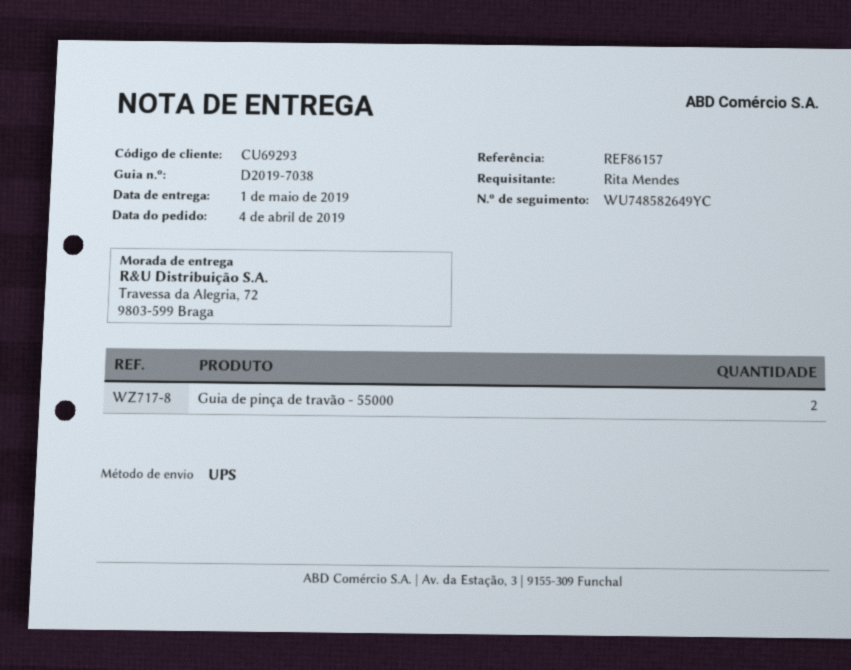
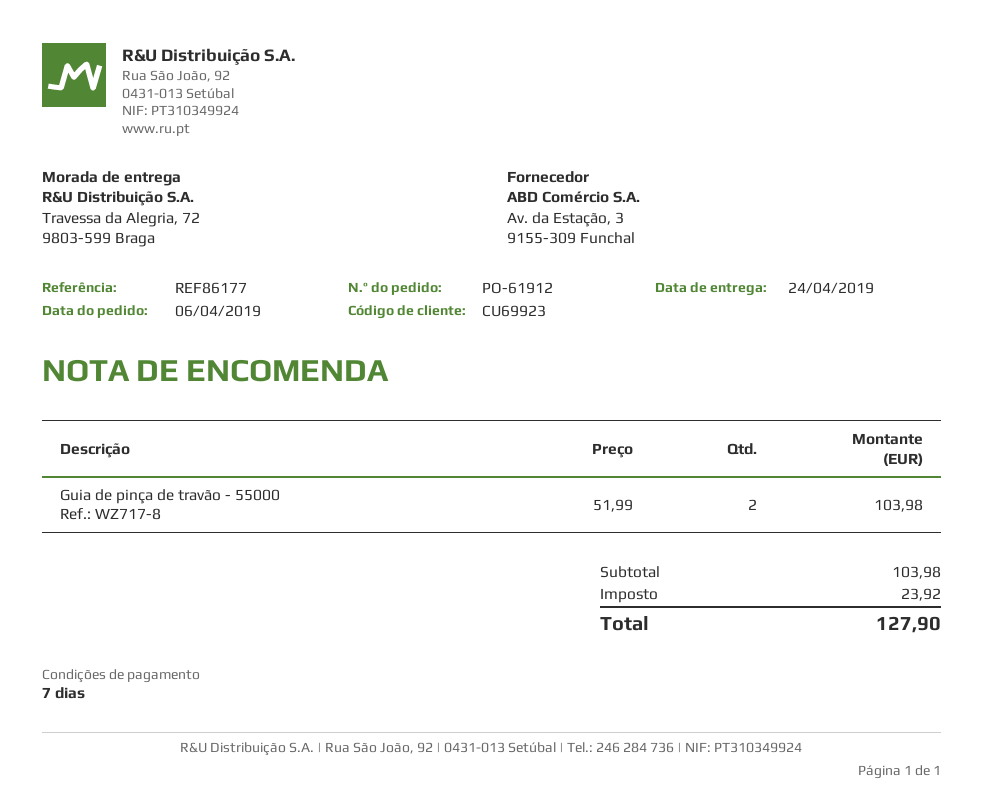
order date: 2019-04-04 -> 2019-04-06
delivery date: 2019-05-01 -> 2019-04-24
customer number: CU69293 -> CU69923
reference: REF86157 -> REF86177

